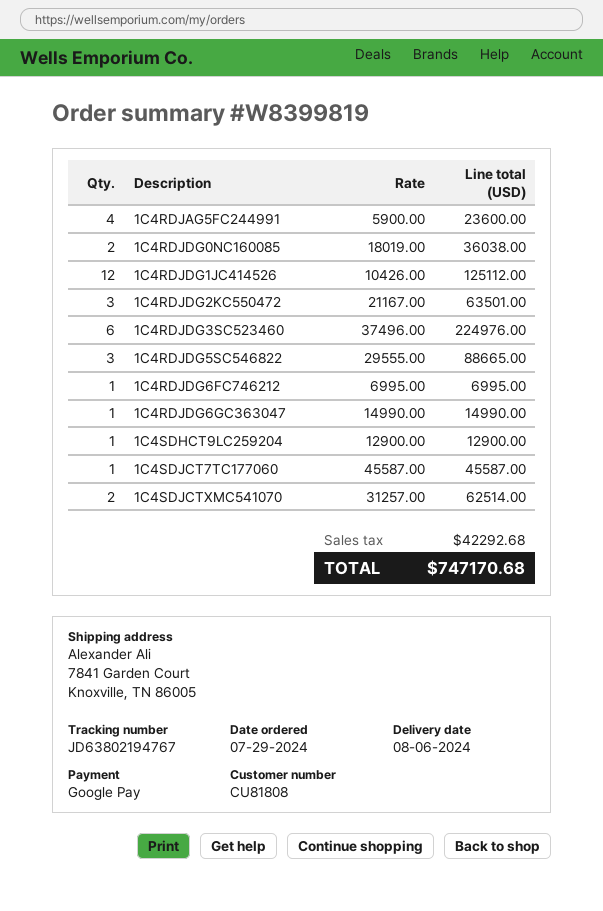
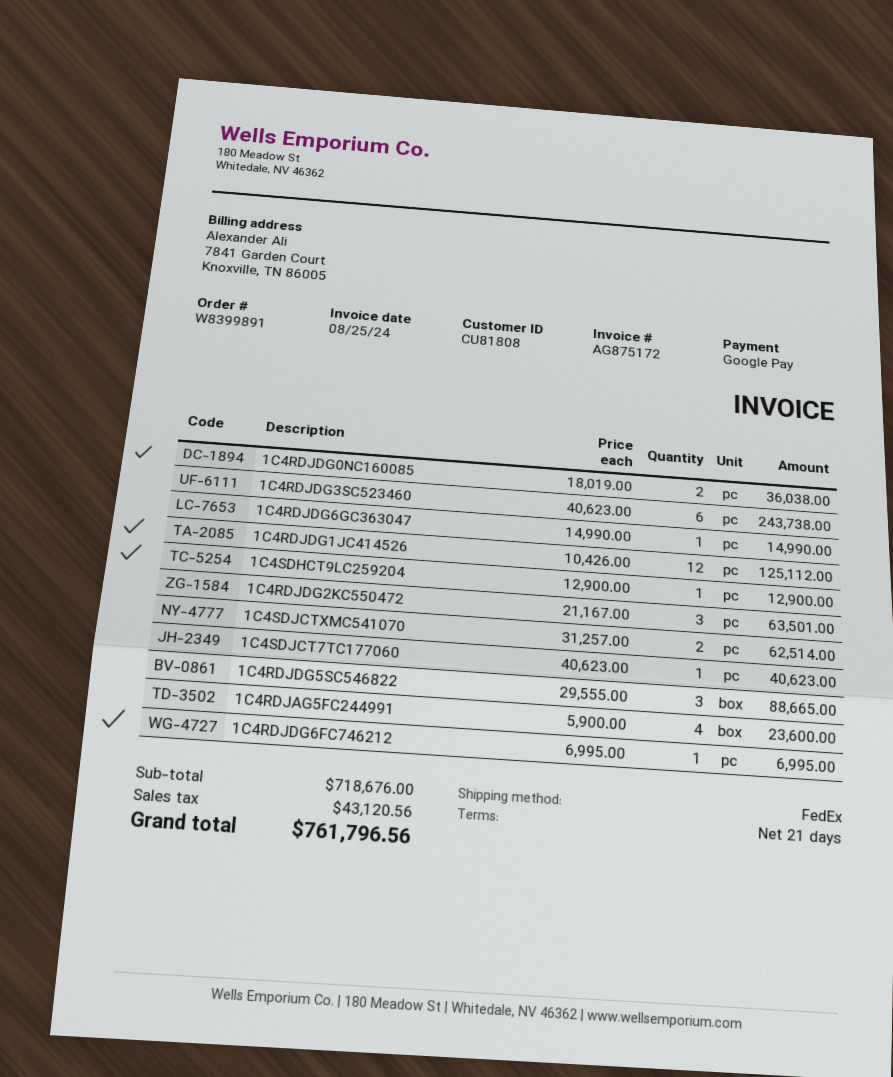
order number: W8399819 -> W8399891
1C4RDJDG3SC523460: 6 x 37496.00 = 224976.00 -> 6 x 40623.00 = 243738.00
1C4SDJCT7TC177060: 1 x 45587.00 = 45587.00 -> 1 x 40623.00 = 40623.00
tax: 42292.68 -> 43120.56
total: 747170.68 -> 761796.56

